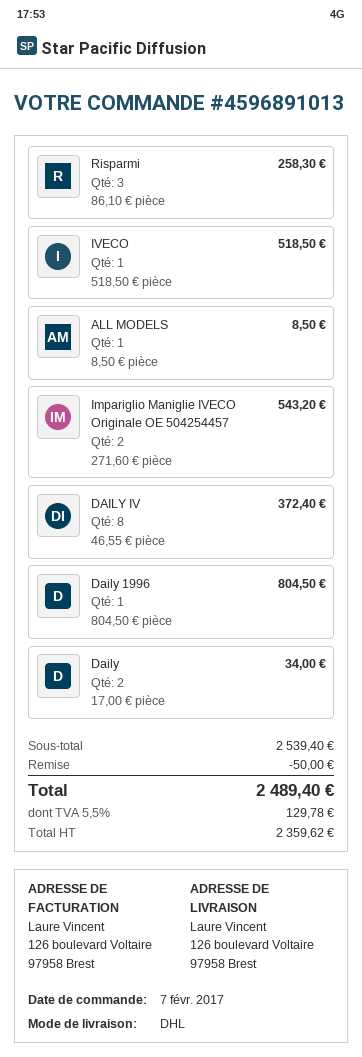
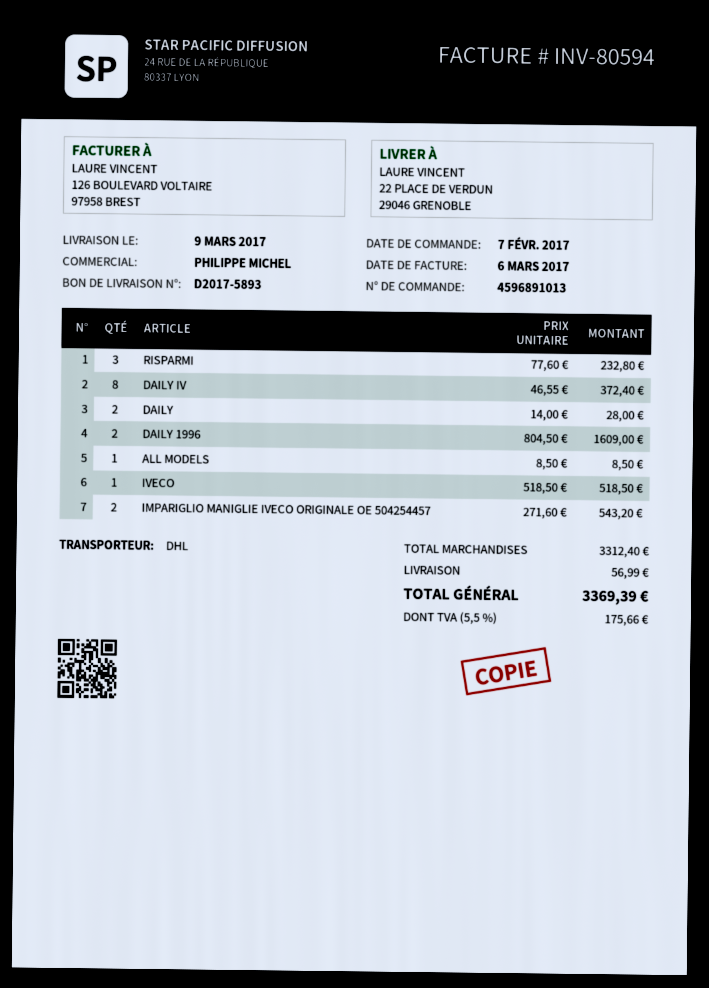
ship to: 126 boulevard Voltaire, 97958 Brest -> 22 PLACE DE VERDUN, 29046 GRENOBLE
Risparmi: 3 x 86.10 = 258.30 -> 3 x 77.60 = 232.80
Daily 1996: 1 x 804.50 = 804.50 -> 2 x 804.50 = 1609.00
Daily: 2 x 17.00 = 34.00 -> 2 x 14.00 = 28.00
subtotal: 2539.40 -> 3312.40
discount: 50.00 -> none
shipping: none -> 56.99
tax: 5.5% = 129.78 -> 5.5% = 175.66
total: 2489.40 -> 3369.39

